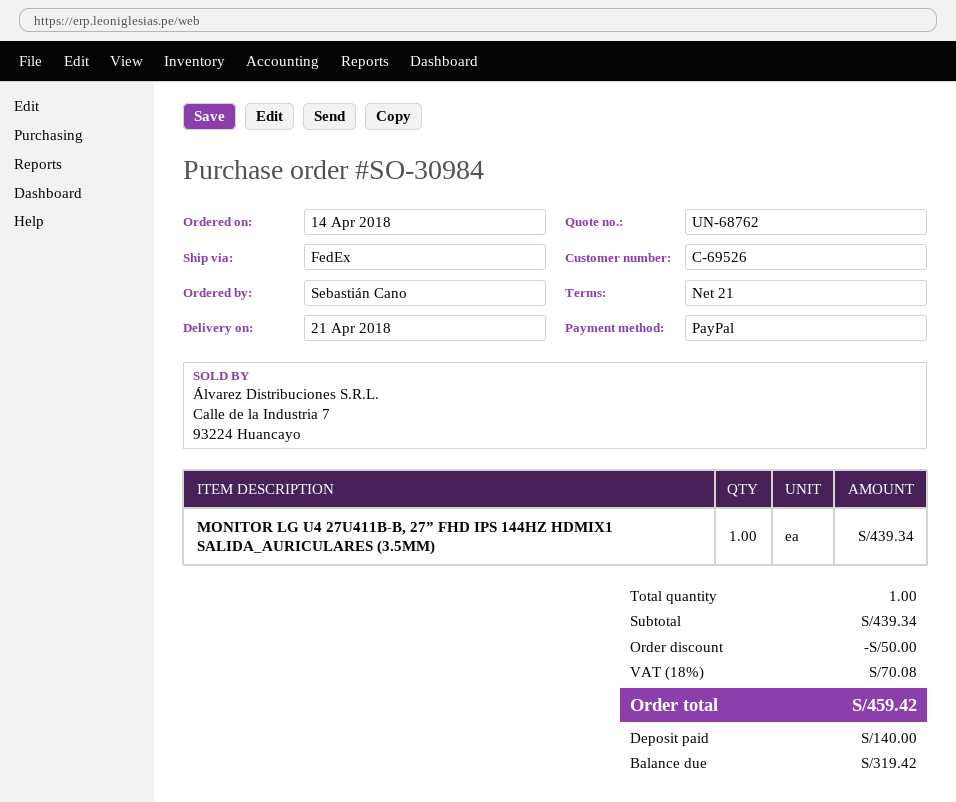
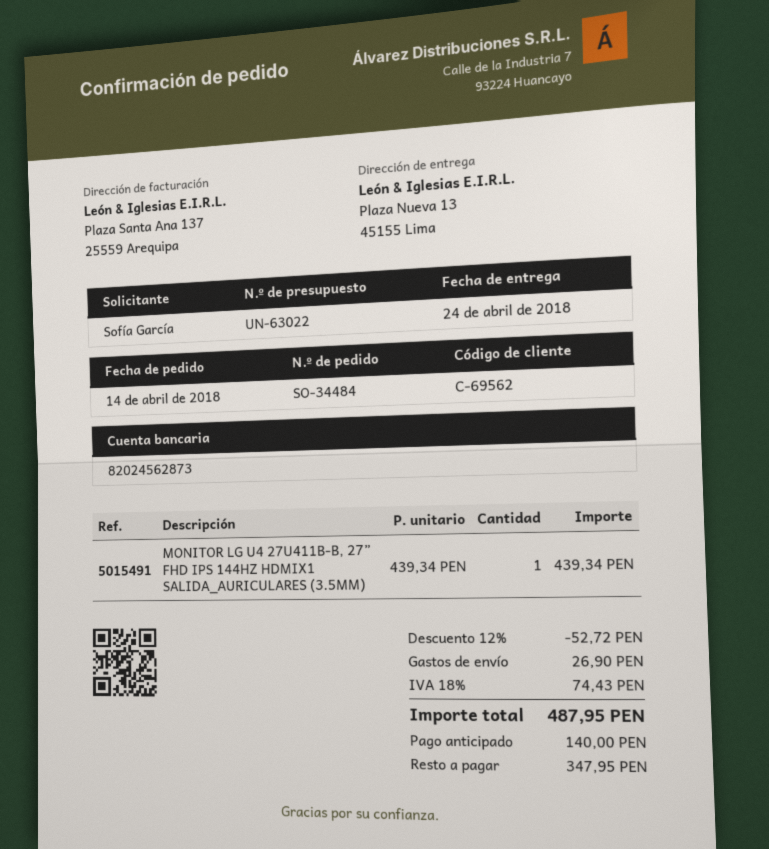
quote number: UN-68762 -> UN-63022
order number: SO-30984 -> SO-34484
delivery date: 2018-04-21 -> 2018-04-24
customer number: C-69526 -> C-69562
ordered by: Sebastián Cano -> Sofía García
discount: 50.00 -> 52.72
shipping: none -> 26.90
tax: 18% = 70.08 -> 18% = 74.43
total: 459.42 -> 487.95
balance: 319.42 -> 347.95

